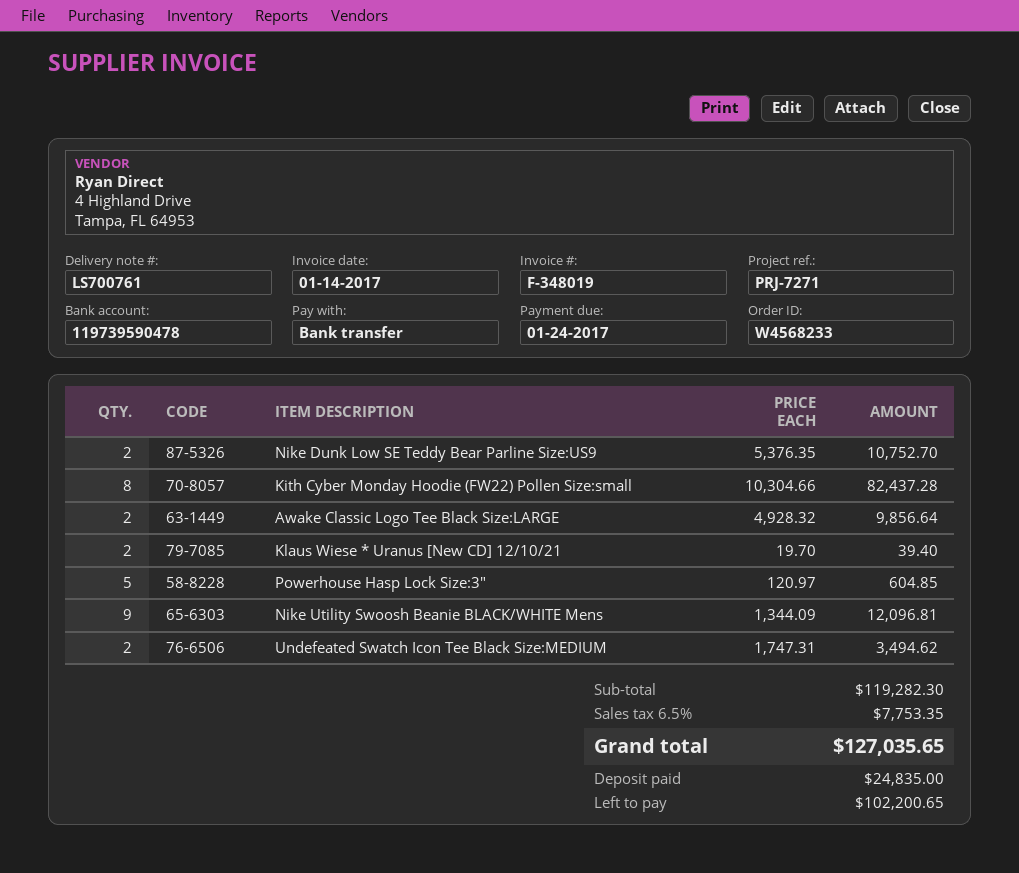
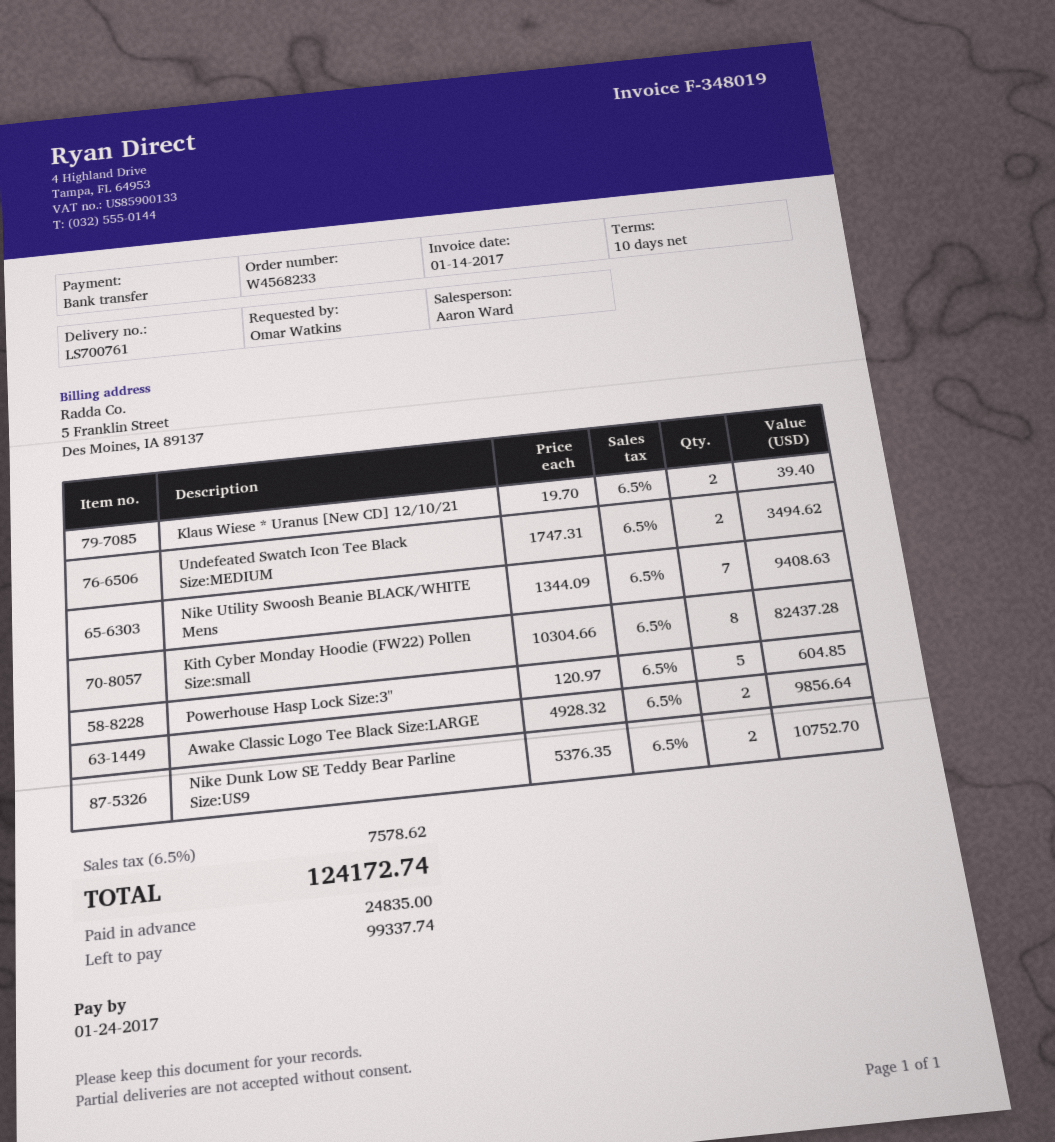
Nike Utility Swoosh Beanie BLACK/WHITE Mens: 9 x 1344.09 = 12096.81 -> 7 x 1344.09 = 9408.63
tax: 6.5% = 7753.35 -> 6.5% = 7578.62
total: 127035.65 -> 124172.74
balance: 102200.65 -> 99337.74

